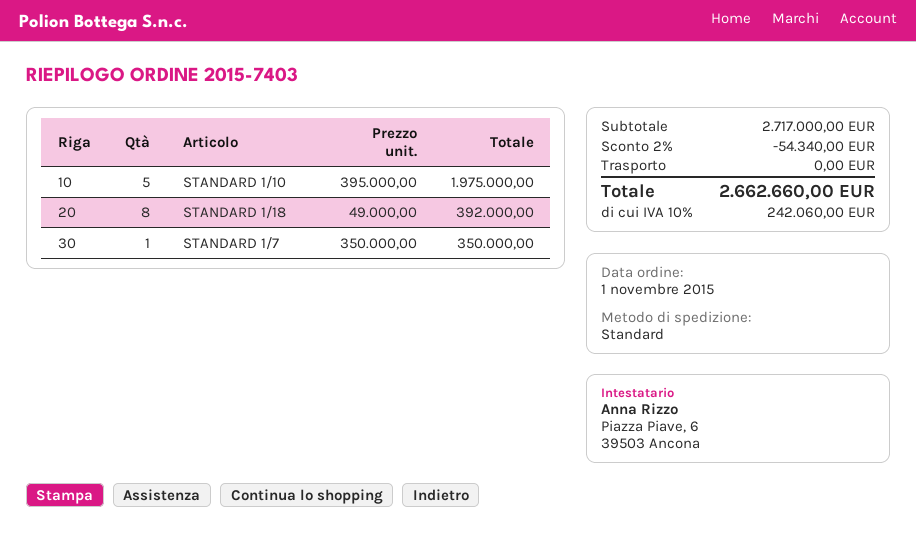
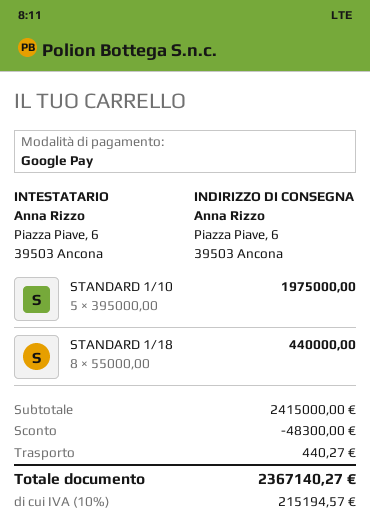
STANDARD 1/18: 8 x 49000.00 = 392000.00 -> 8 x 55000.00 = 440000.00
STANDARD 1/7: 1 x 350000.00 = 350000.00 -> none
subtotal: 2717000.00 -> 2415000.00
discount: 54340.00 -> 48300.00
shipping: 0.00 -> 440.27
tax: 10% = 242060.00 -> 10% = 215194.57
total: 2662660.00 -> 2367140.27

